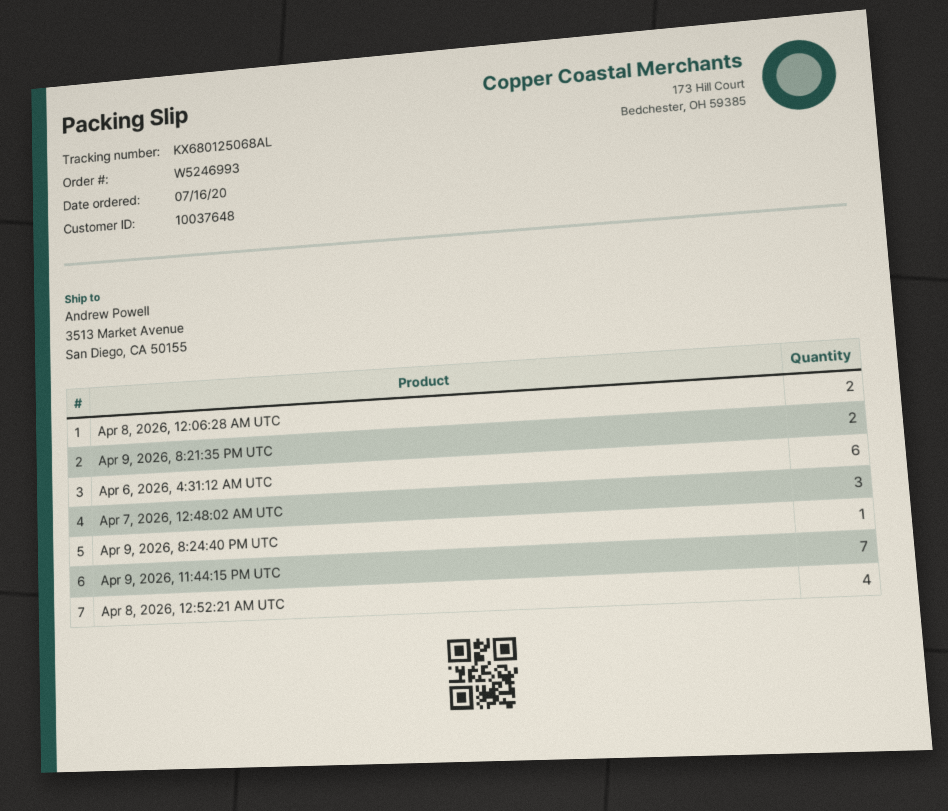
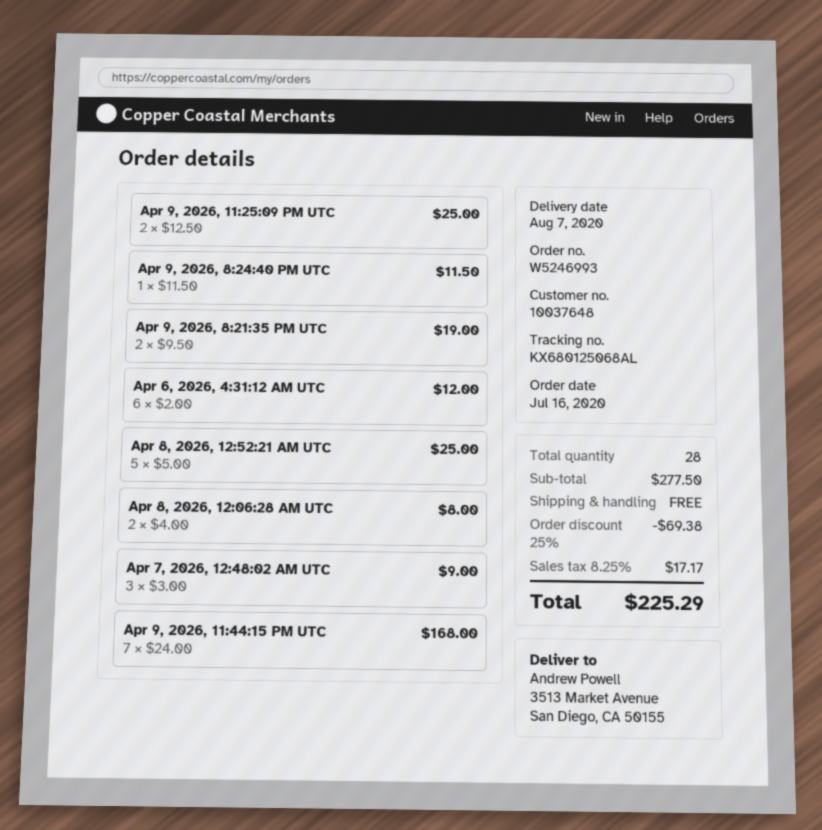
Apr 8, 2026, 12:52:21 AM UTC: 4 -> 5
Apr 9, 2026, 11:25:09 PM UTC: none -> 2

